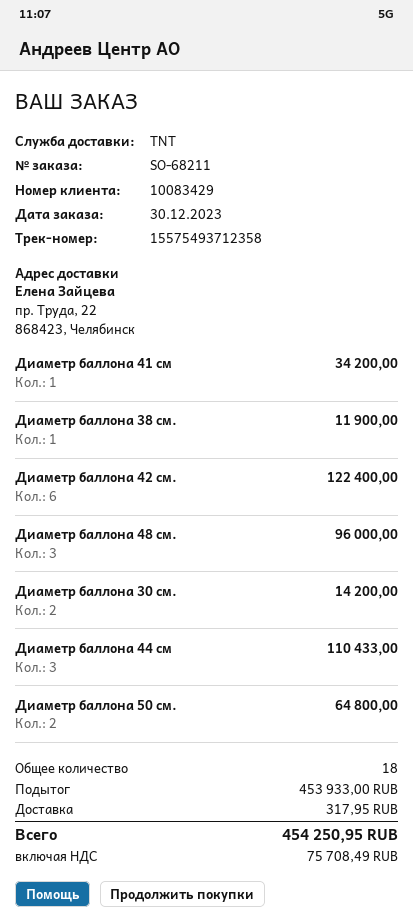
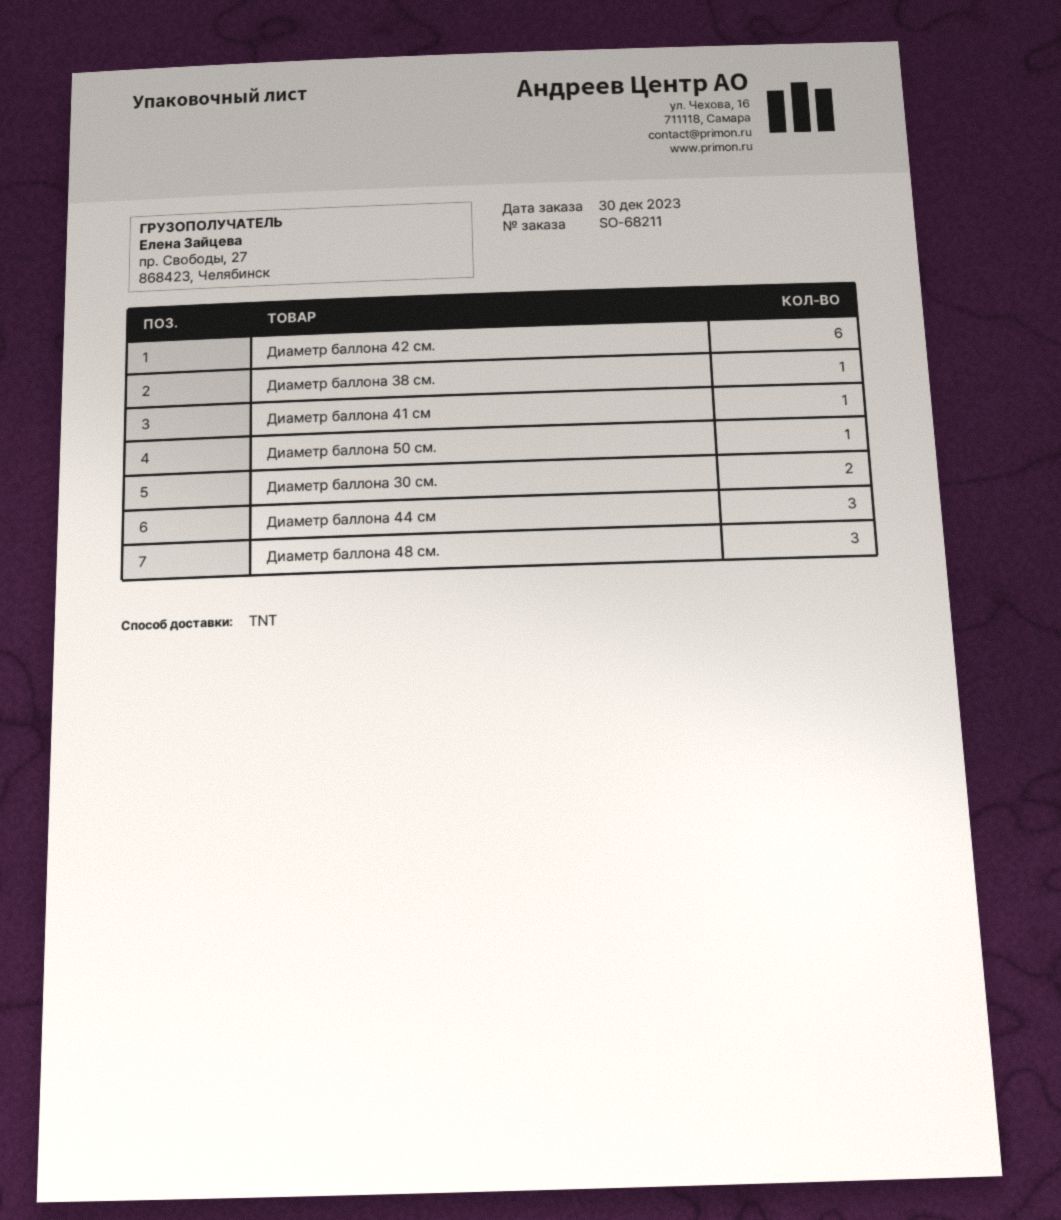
ship to: пр. Труда, 22, 868423, Челябинск -> пр. Свободы, 27, 868423, Челябинск
Диаметр баллона 50 см.: 2 -> 1

